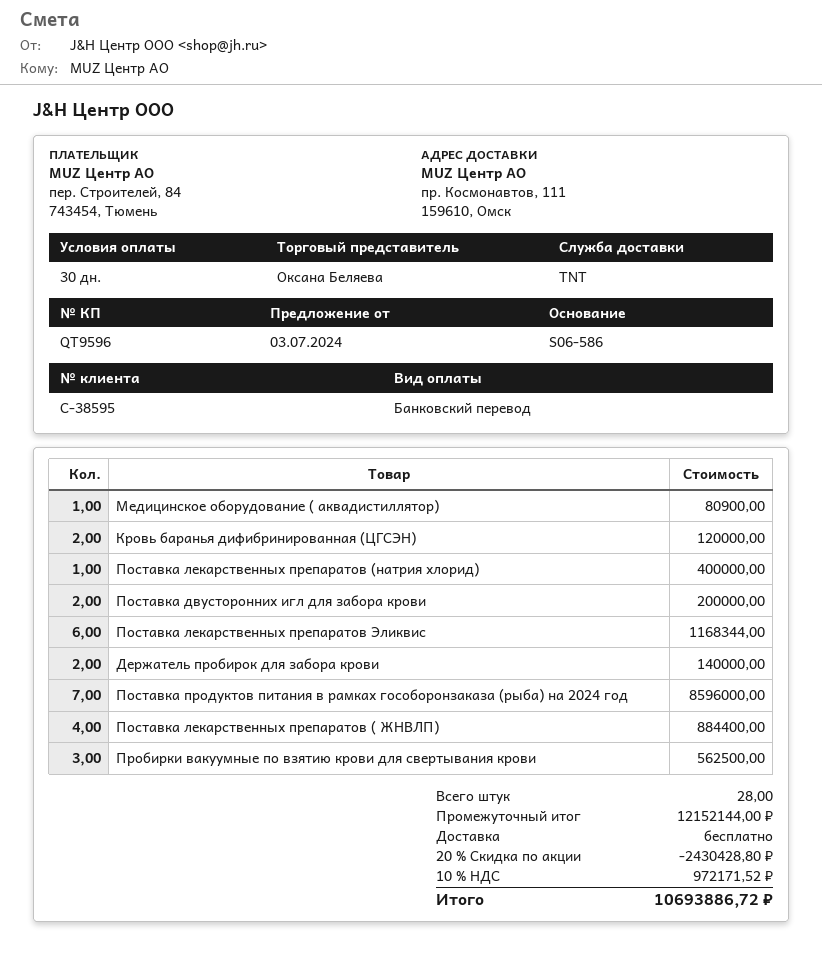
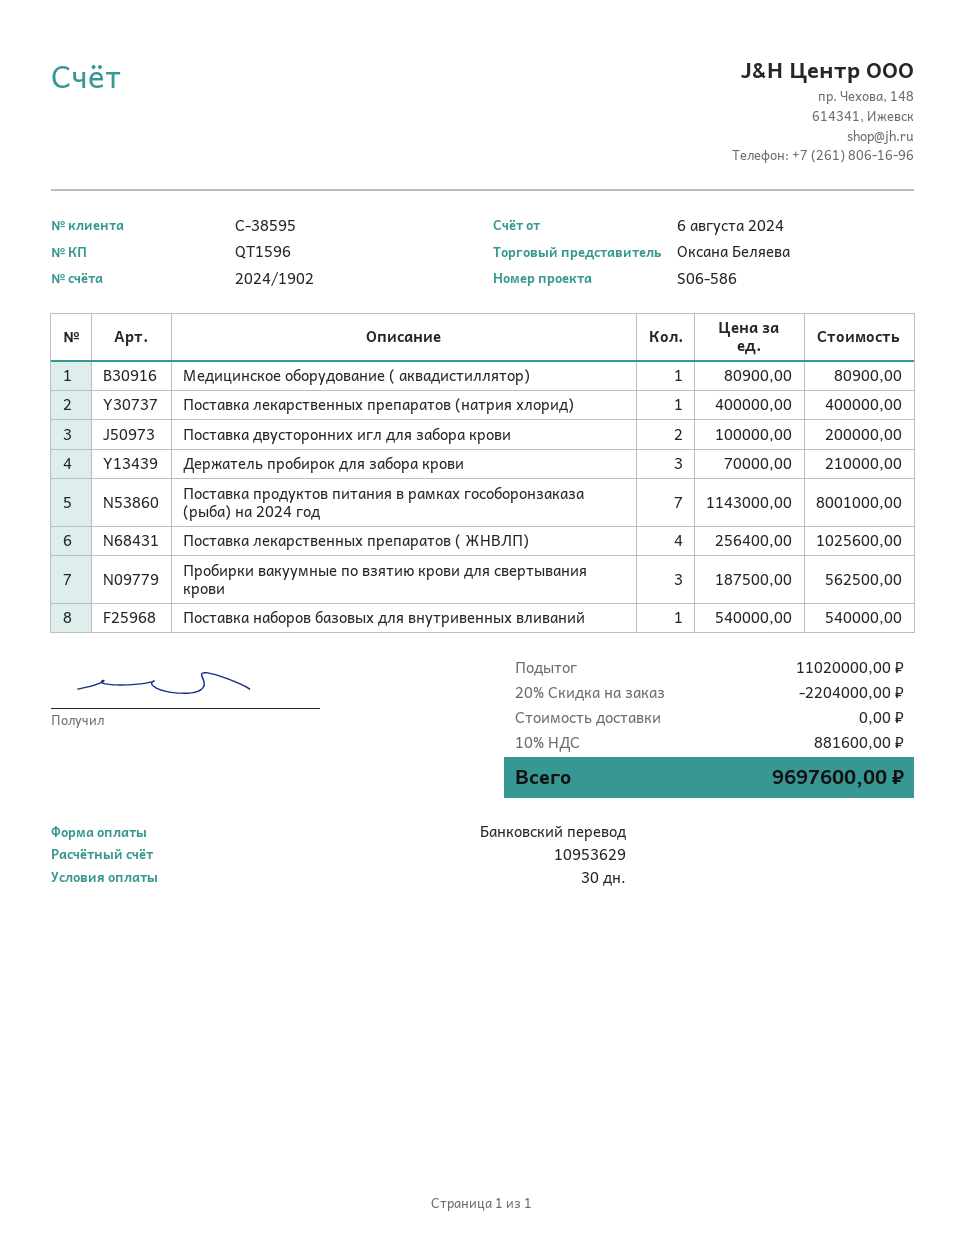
quote number: QT9596 -> QT1596
Кровь баранья дифибринированная (ЦГСЭН): 2 for 120000.00 -> none
Поставка лекарственных препаратов Эликвис: 6 for 1168344.00 -> none
Держатель пробирок для забора крови: 2 for 140000.00 -> 3 for 210000.00
Поставка продуктов питания в рамках гособоронзаказа (рыба) на 2024 год: 7 for 8596000.00 -> 7 for 8001000.00
Поставка лекарственных препаратов ( ЖНВЛП): 4 for 884400.00 -> 4 for 1025600.00
Поставка наборов базовых для внутривенных вливаний: none -> 1 for 540000.00
subtotal: 12152144.00 -> 11020000.00
discount: 20% = 2430428.80 -> 20% = 2204000.00
tax: 10% = 972171.52 -> 10% = 881600.00
total: 10693886.72 -> 9697600.00

